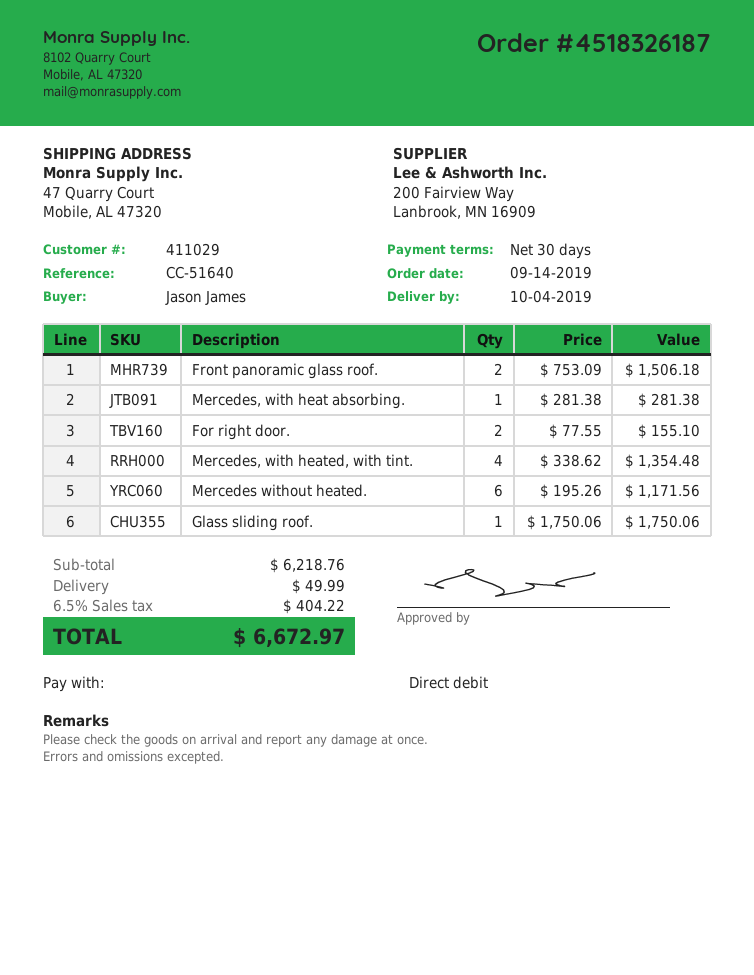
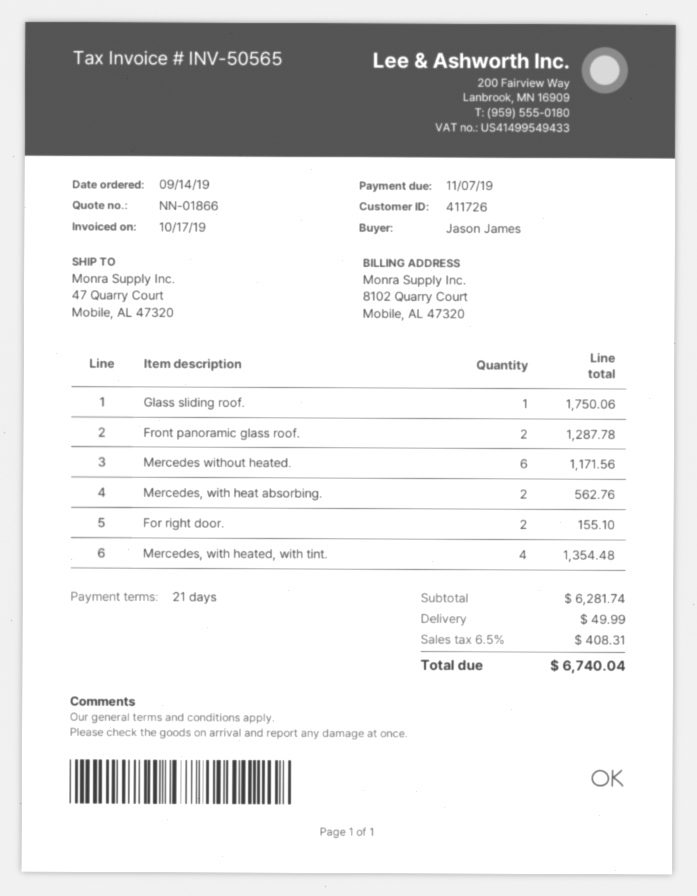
payment terms: 30 days -> 21 days
customer number: 411029 -> 411726
Front panoramic glass roof.: 2 for 1506.18 -> 2 for 1287.78
Mercedes, with heat absorbing.: 1 for 281.38 -> 2 for 562.76
subtotal: 6218.76 -> 6281.74
tax: 6.5% = 404.22 -> 6.5% = 408.31
total: 6672.97 -> 6740.04

